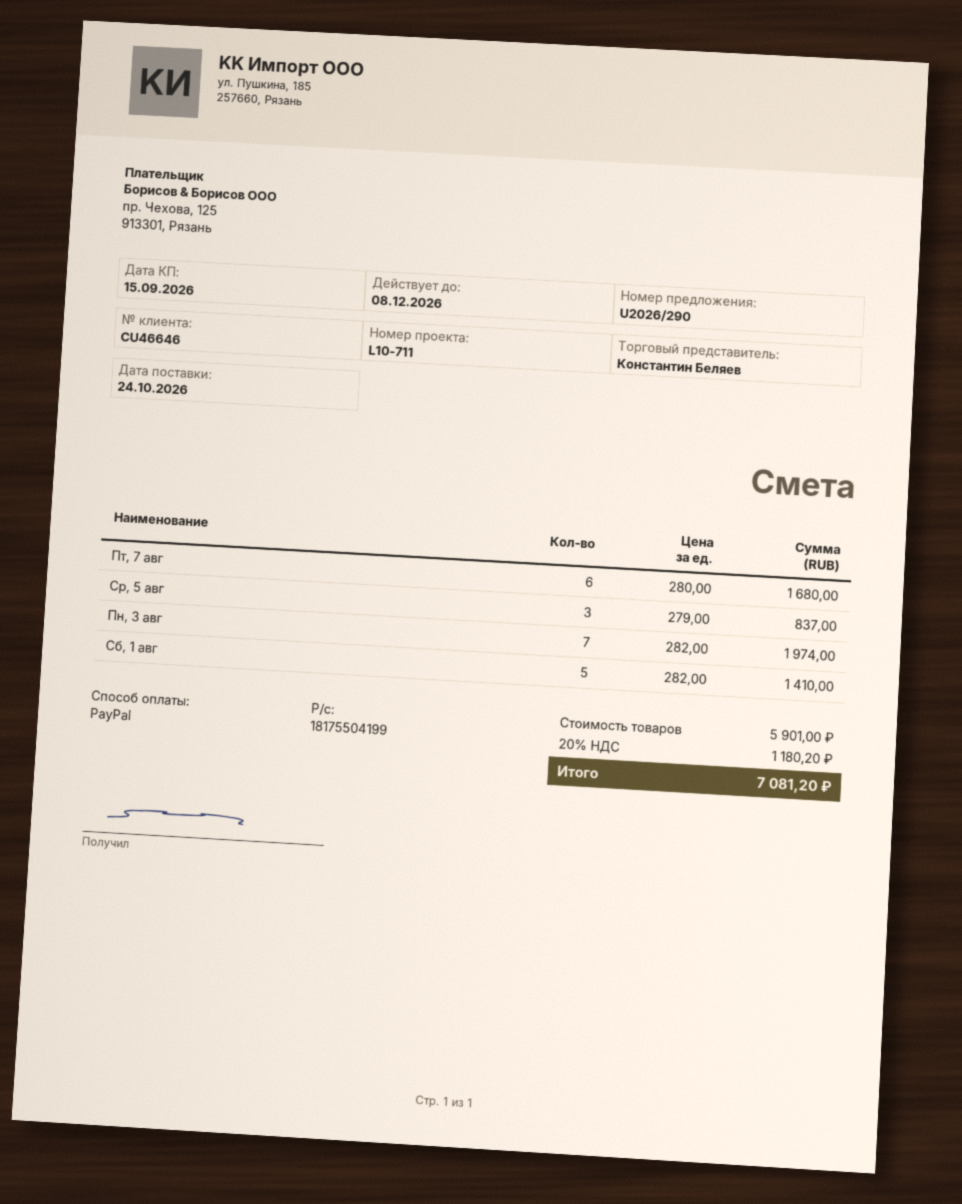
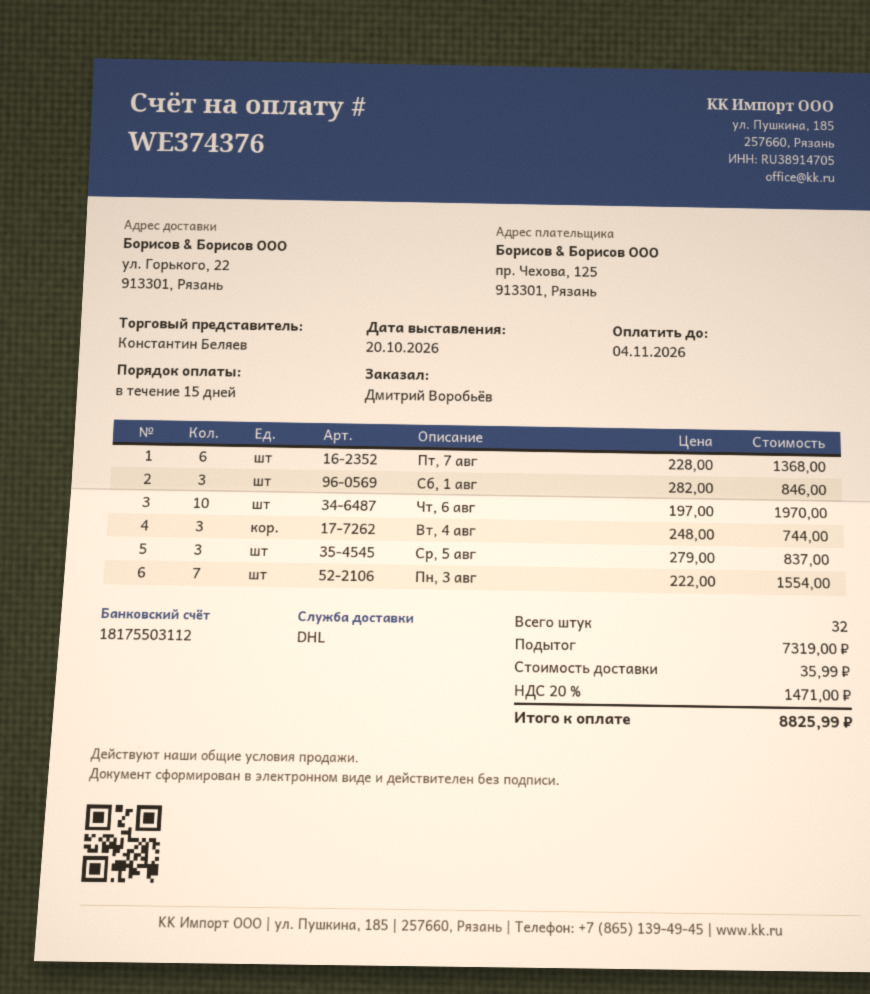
bank account: 18175504199 -> 18175503112
Пт, 7 авг: 6 x 280.00 = 1680.00 -> 6 x 228.00 = 1368.00
Пн, 3 авг: 7 x 282.00 = 1974.00 -> 7 x 222.00 = 1554.00
Сб, 1 авг: 5 x 282.00 = 1410.00 -> 3 x 282.00 = 846.00
Чт, 6 авг: none -> 10 x 197.00 = 1970.00
Вт, 4 авг: none -> 3 x 248.00 = 744.00
subtotal: 5901.00 -> 7319.00
shipping: none -> 35.99
tax: 20% = 1180.20 -> 20% = 1471.00
total: 7081.20 -> 8825.99

